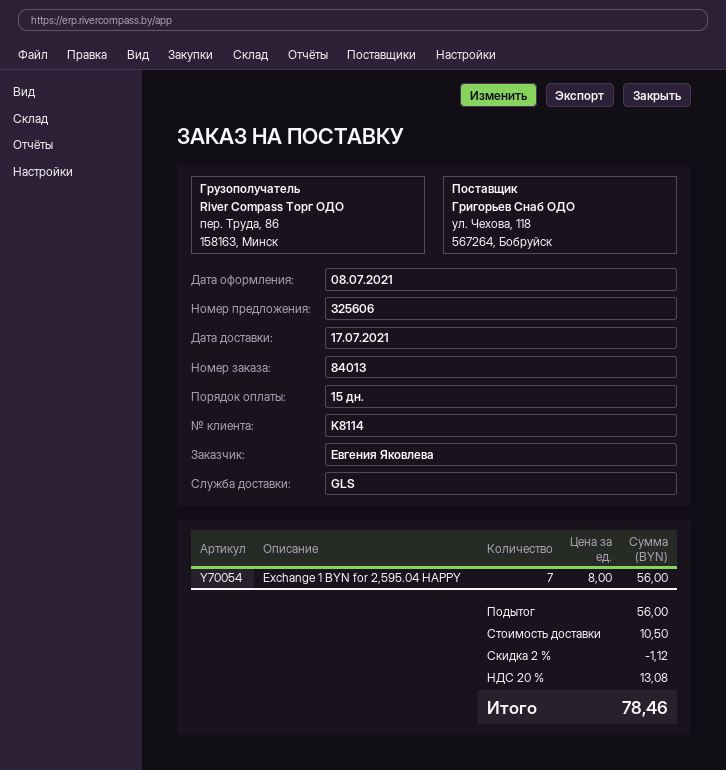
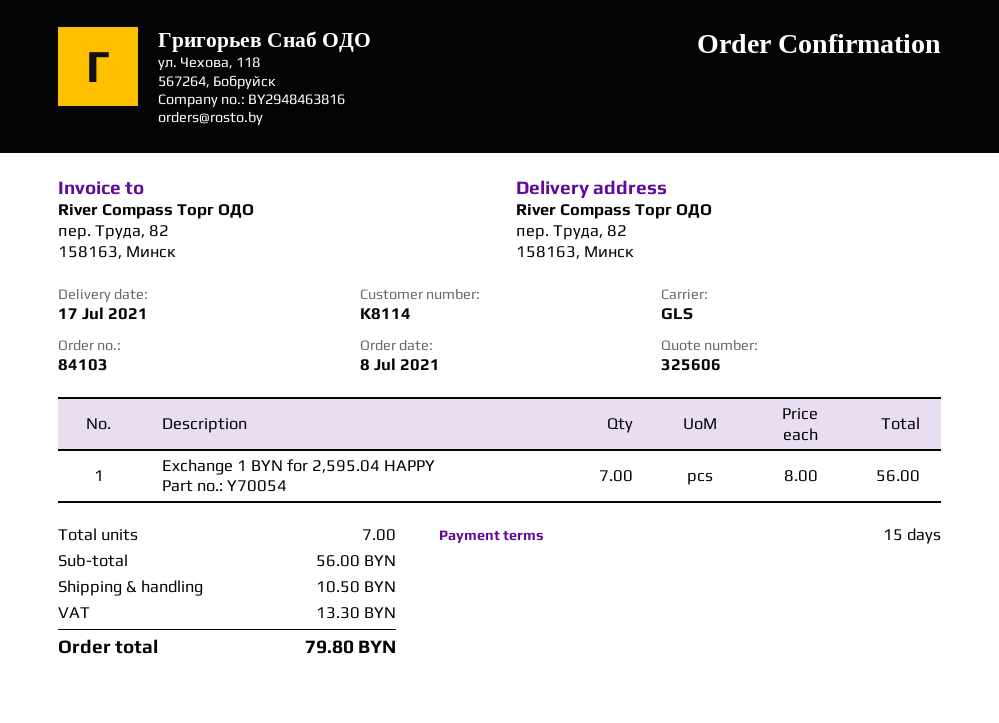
order number: 84013 -> 84103
ship to: пер. Труда, 86, 158163, Минск -> пер. Труда, 82, 158163, Минск
discount: 2% = 1.12 -> none
tax: 13.08 -> 13.30
total: 78.46 -> 79.80

